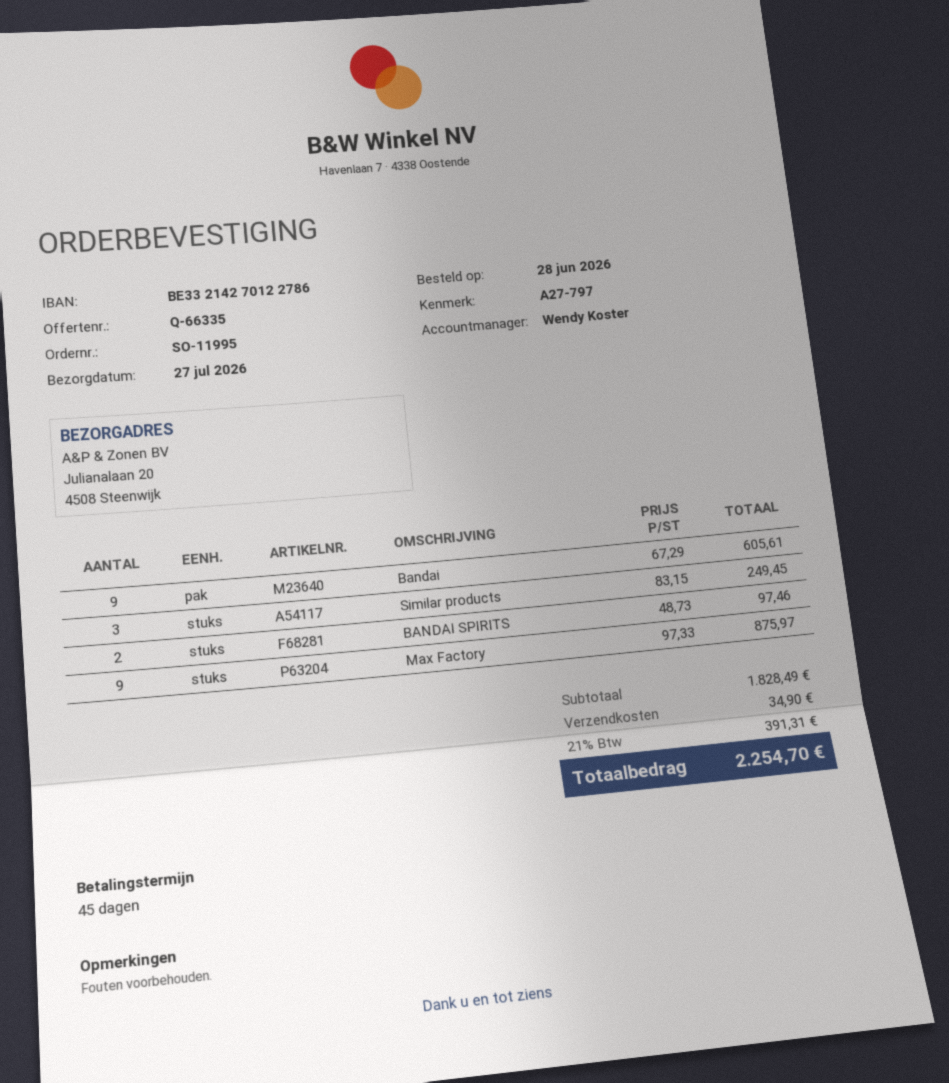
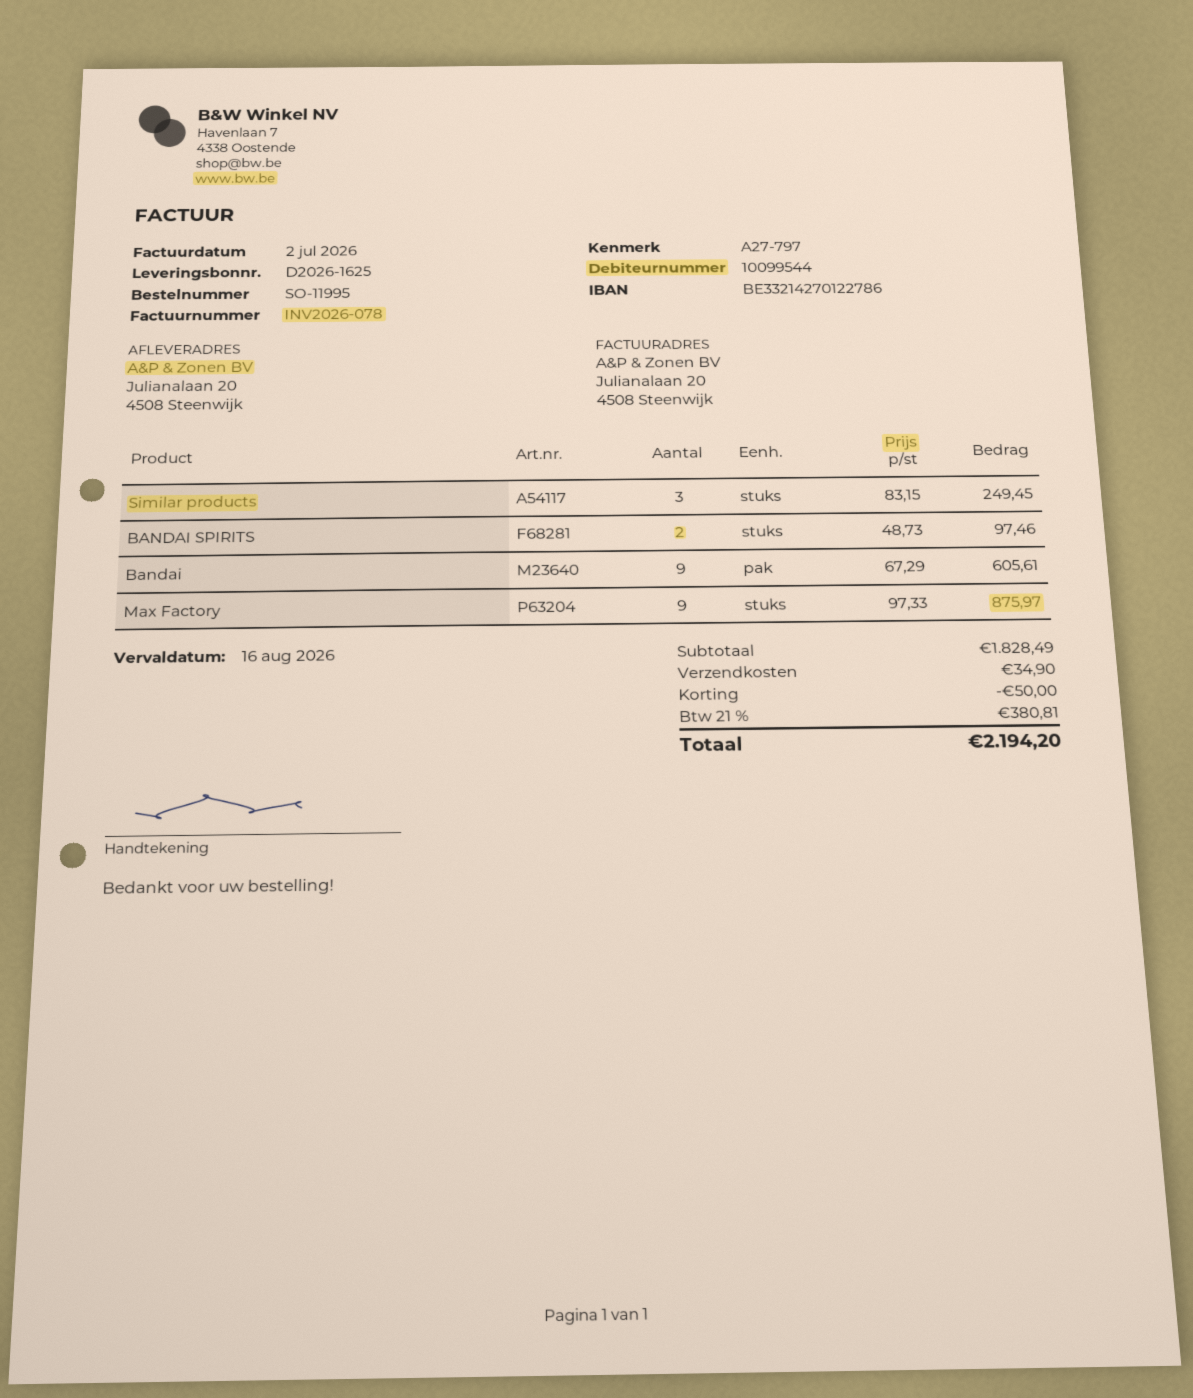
discount: none -> 50.00
tax: 21% = 391.31 -> 21% = 380.81
total: 2254.70 -> 2194.20

